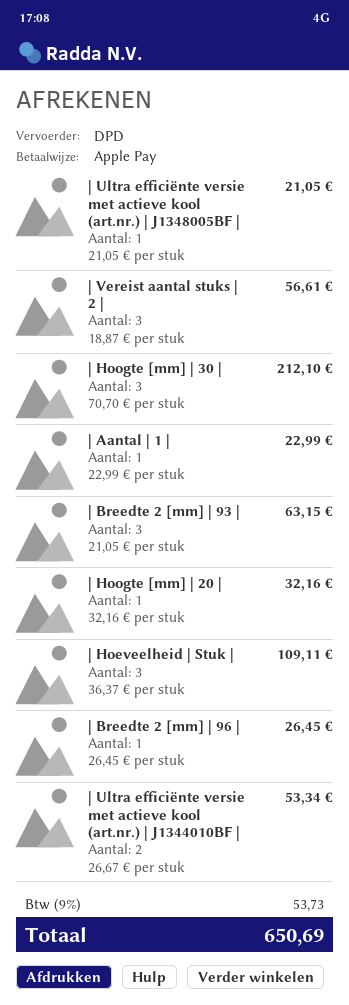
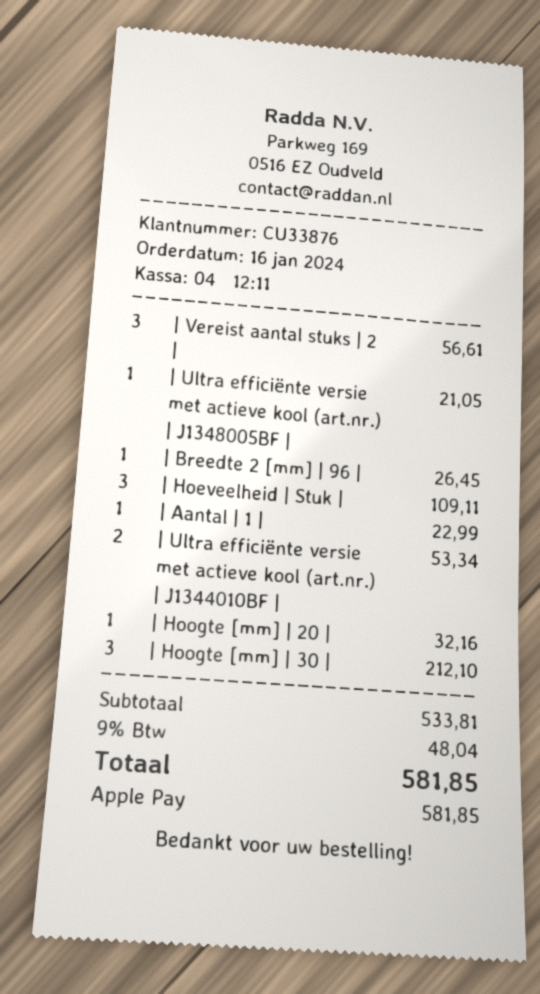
| Breedte 2 [mm] | 93 |: 3 for 63.15 -> none
tax: 9% = 53.73 -> 9% = 48.04
total: 650.69 -> 581.85

